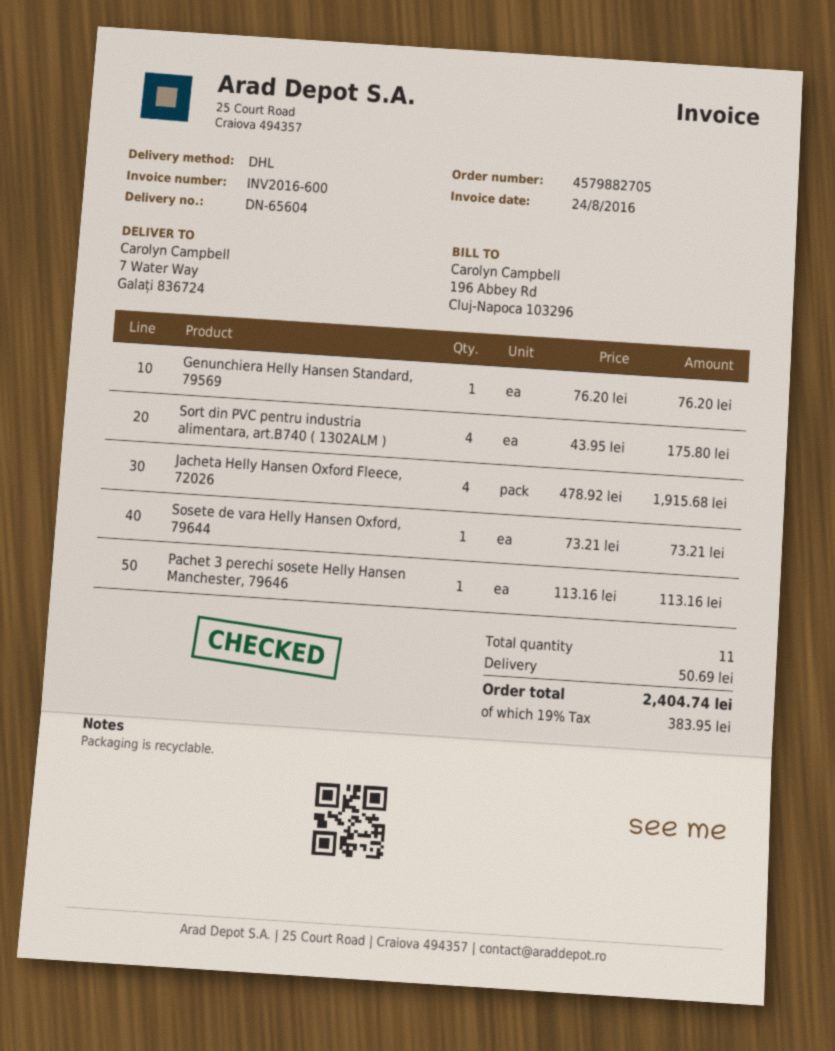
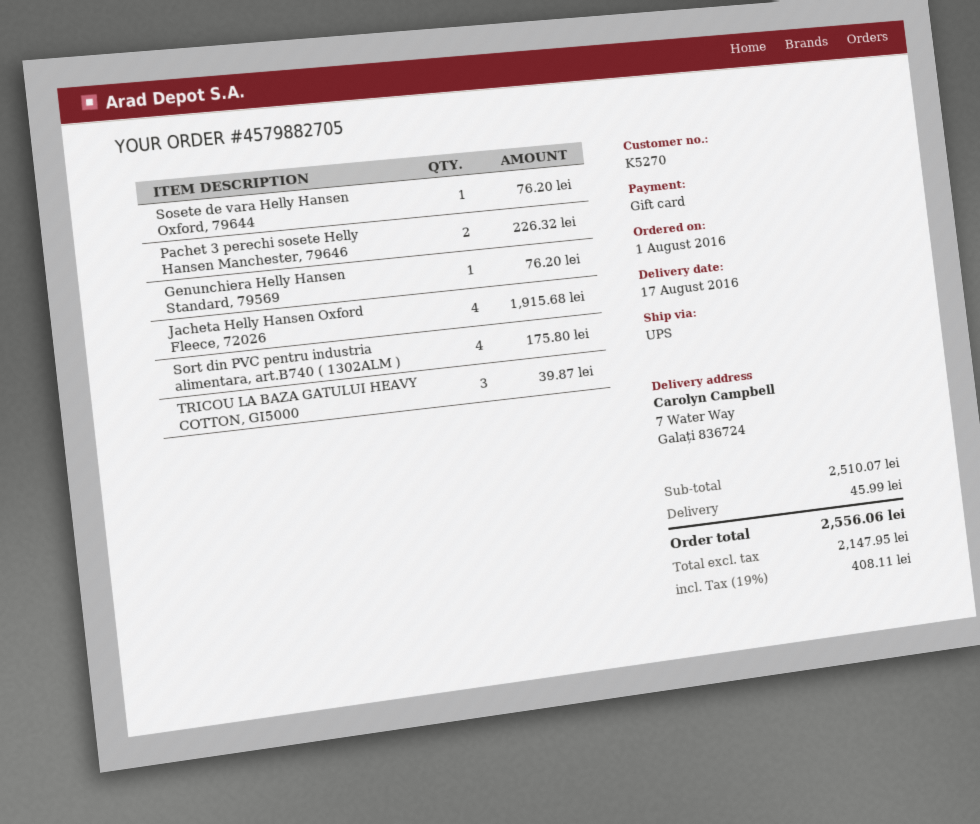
shipping method: DHL -> UPS
Sosete de vara Helly Hansen Oxford, 79644: 1 for 73.21 -> 1 for 76.20
Pachet 3 perechi sosete Helly Hansen Manchester, 79646: 1 for 113.16 -> 2 for 226.32
TRICOU LA BAZA GATULUI HEAVY COTTON, GI5000: none -> 3 for 39.87
shipping: 50.69 -> 45.99
tax: 19% = 383.95 -> 19% = 408.11
total: 2404.74 -> 2556.06

